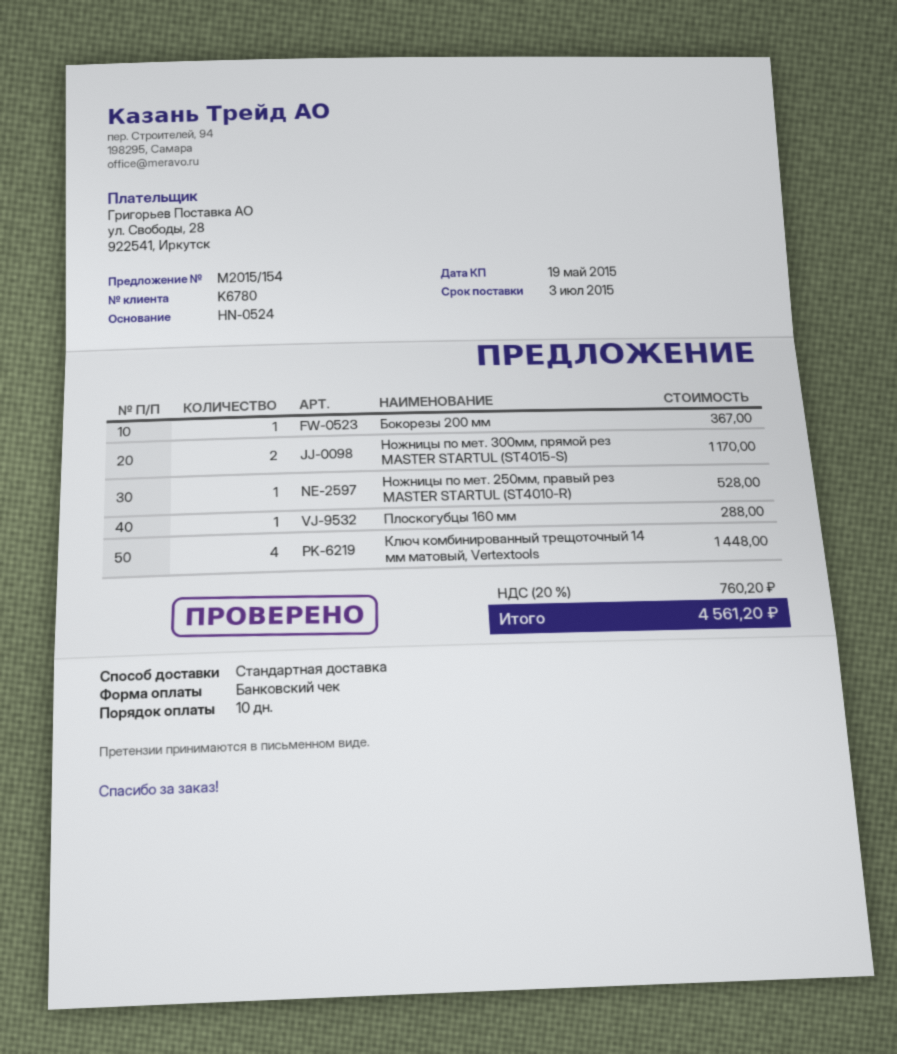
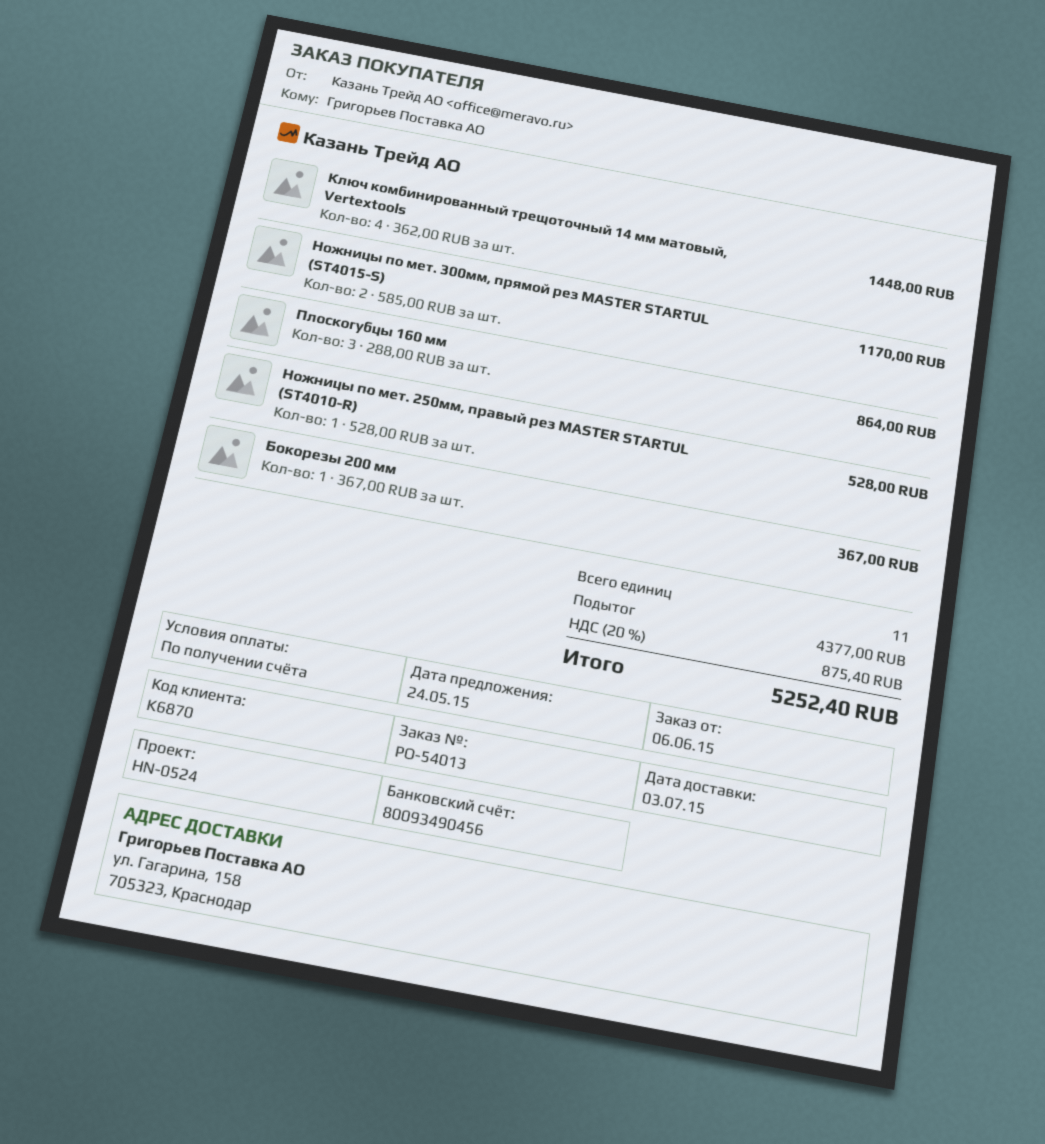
quote date: 2015-05-19 -> 2015-05-24
payment terms: 10 days -> on receipt
customer number: K6780 -> K6870
Плоскогубцы 160 мм: 1 for 288.00 -> 3 for 864.00
tax: 20% = 760.20 -> 20% = 875.40
total: 4561.20 -> 5252.40

